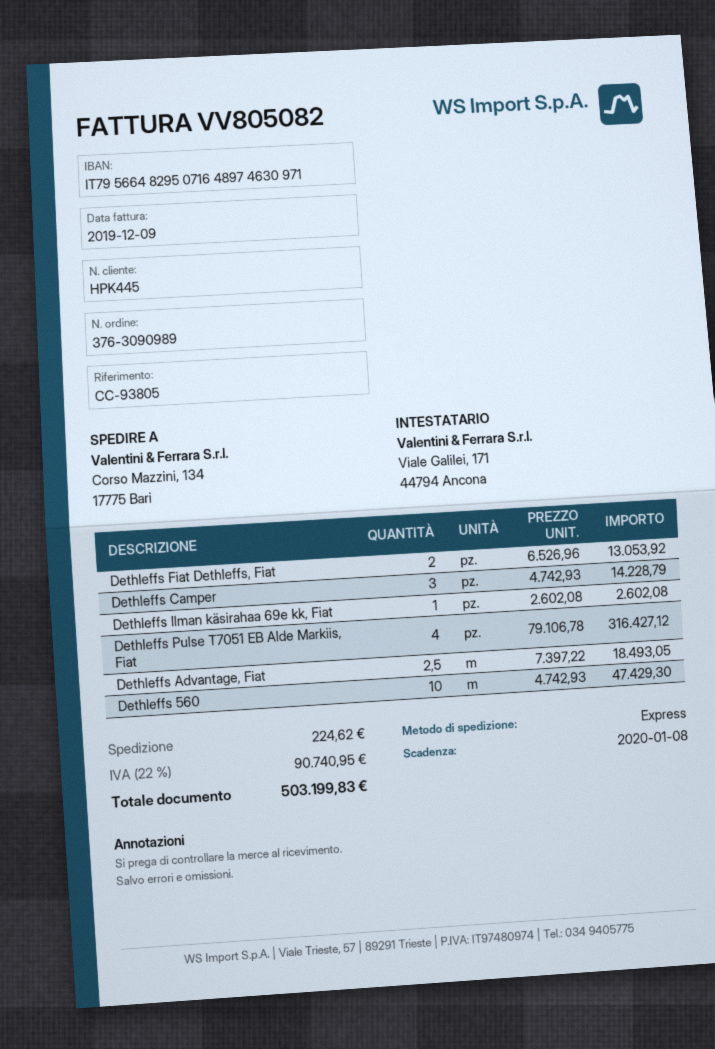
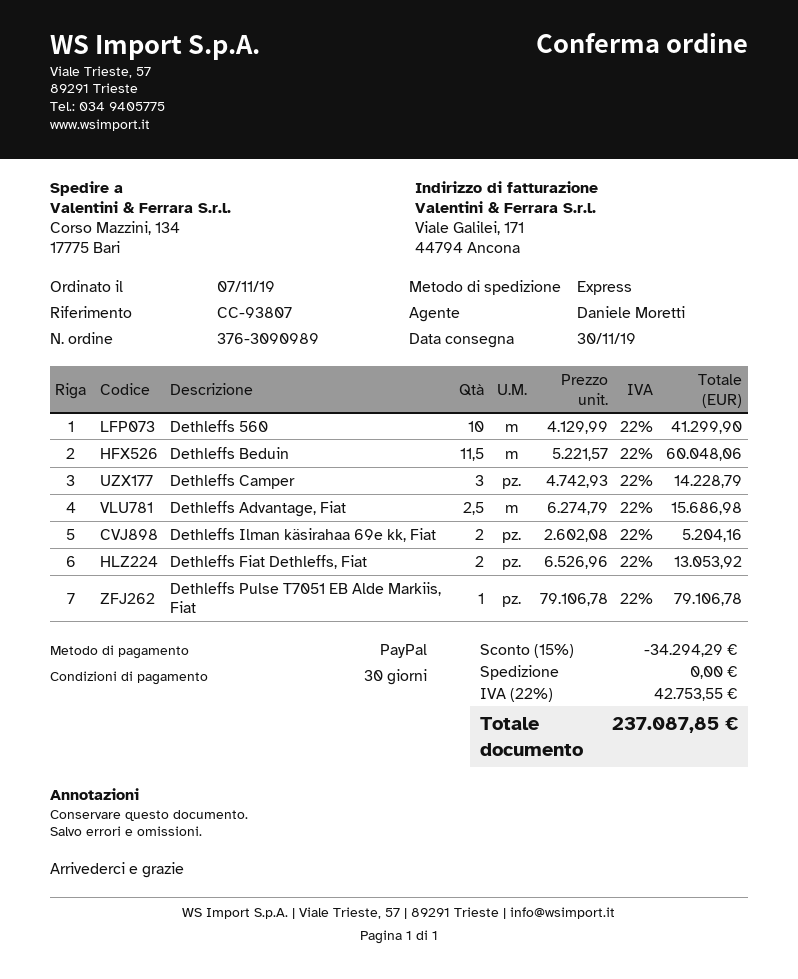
reference: CC-93805 -> CC-93807
Dethleffs Ilman käsirahaa 69e kk, Fiat: 1 x 2602.08 = 2602.08 -> 2 x 2602.08 = 5204.16
Dethleffs Pulse T7051 EB Alde Markiis, Fiat: 4 x 79106.78 = 316427.12 -> 1 x 79106.78 = 79106.78
Dethleffs Advantage, Fiat: 2.5 x 7397.22 = 18493.05 -> 2.5 x 6274.79 = 15686.98
Dethleffs 560: 10 x 4742.93 = 47429.30 -> 10 x 4129.99 = 41299.90
Dethleffs Beduin: none -> 11.5 x 5221.57 = 60048.06
discount: none -> 15% = 34294.29
shipping: 224.62 -> 0.00
tax: 22% = 90740.95 -> 22% = 42753.55
total: 503199.83 -> 237087.85

